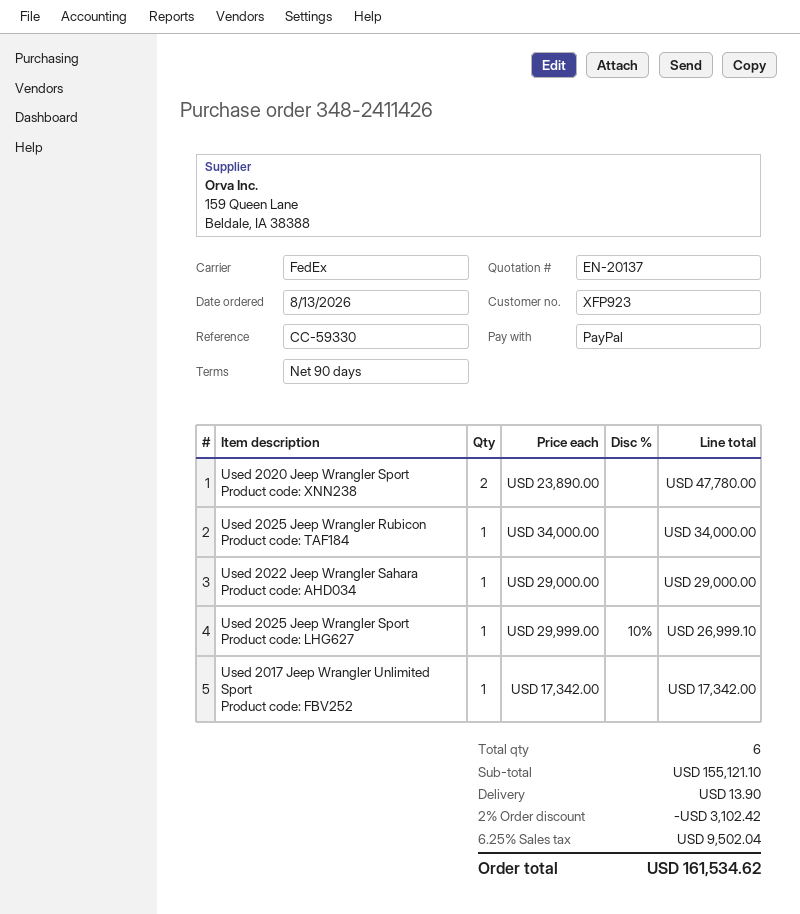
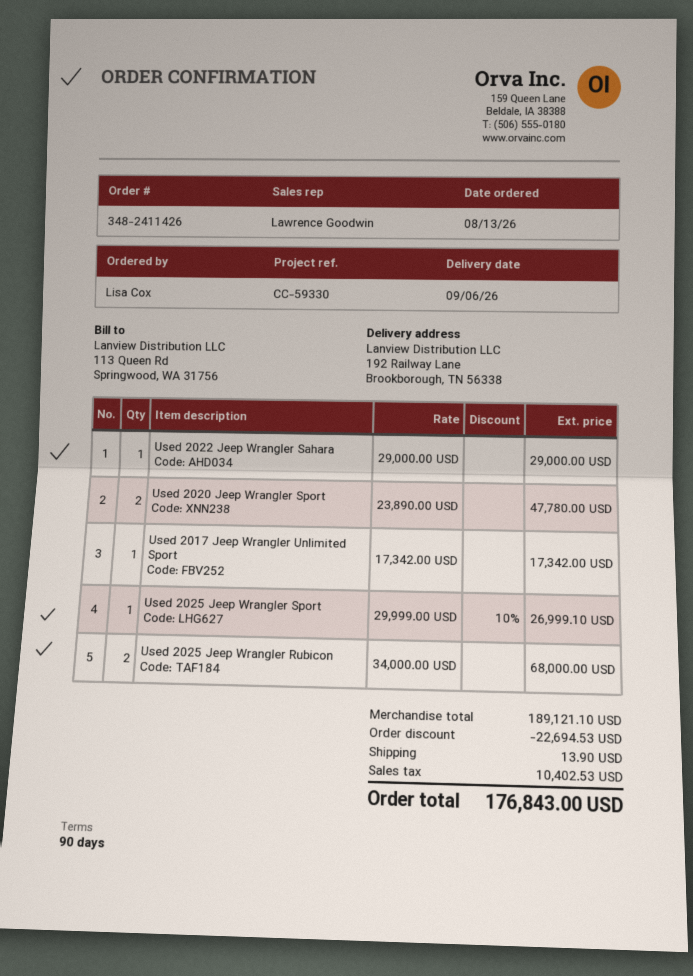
Used 2025 Jeep Wrangler Rubicon: 1 x 34000.00 = 34000.00 -> 2 x 34000.00 = 68000.00
subtotal: 155121.10 -> 189121.10
discount: 3102.42 -> 22694.53
tax: 9502.04 -> 10402.53
total: 161534.62 -> 176843.00

